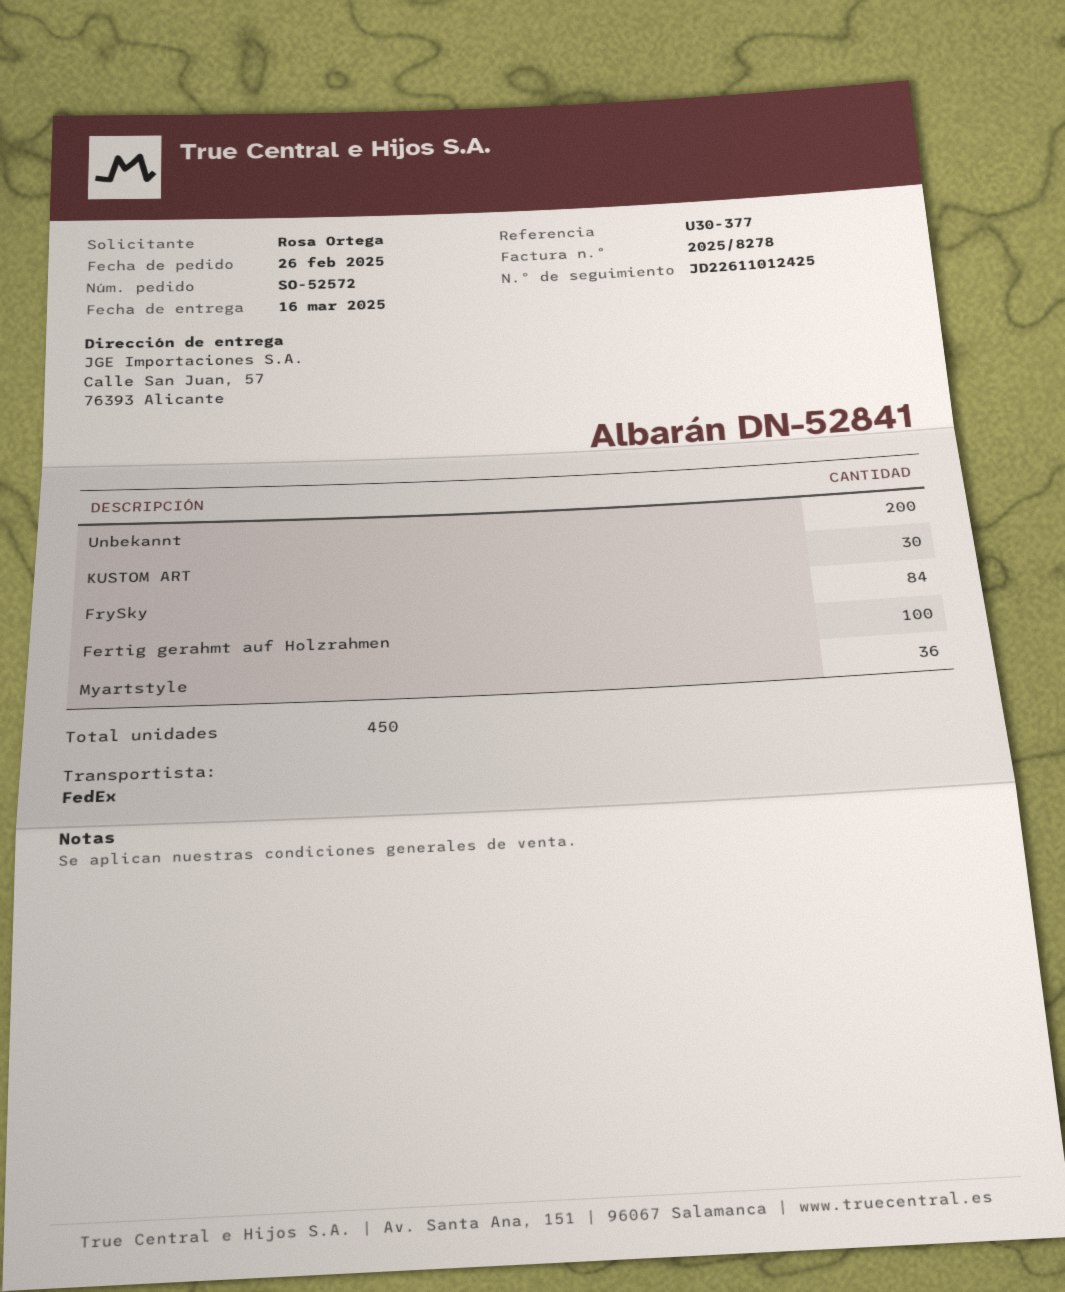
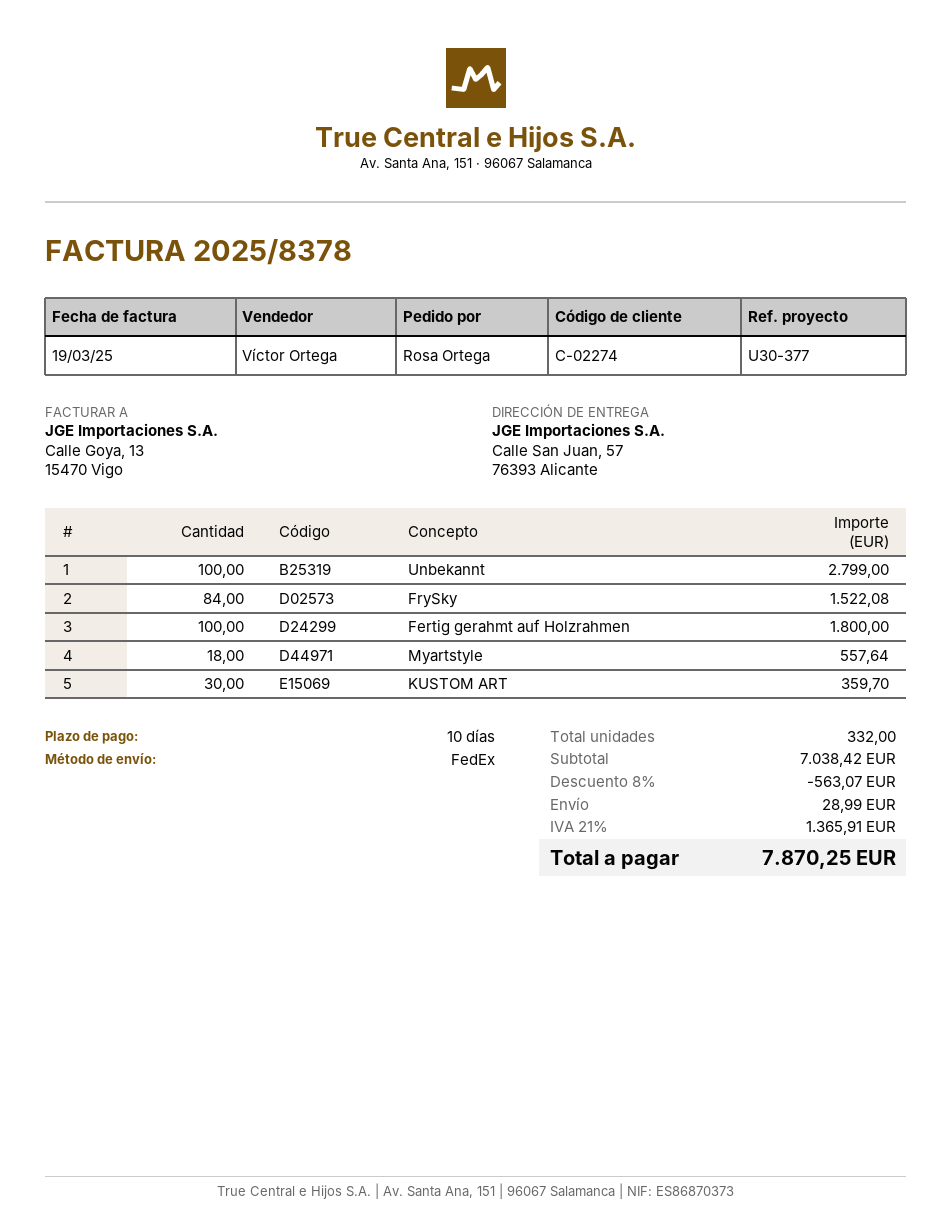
invoice number: 2025/8278 -> 2025/8378
Unbekannt: 200 -> 100
Myartstyle: 36 -> 18
total quantity: 450 -> 332

